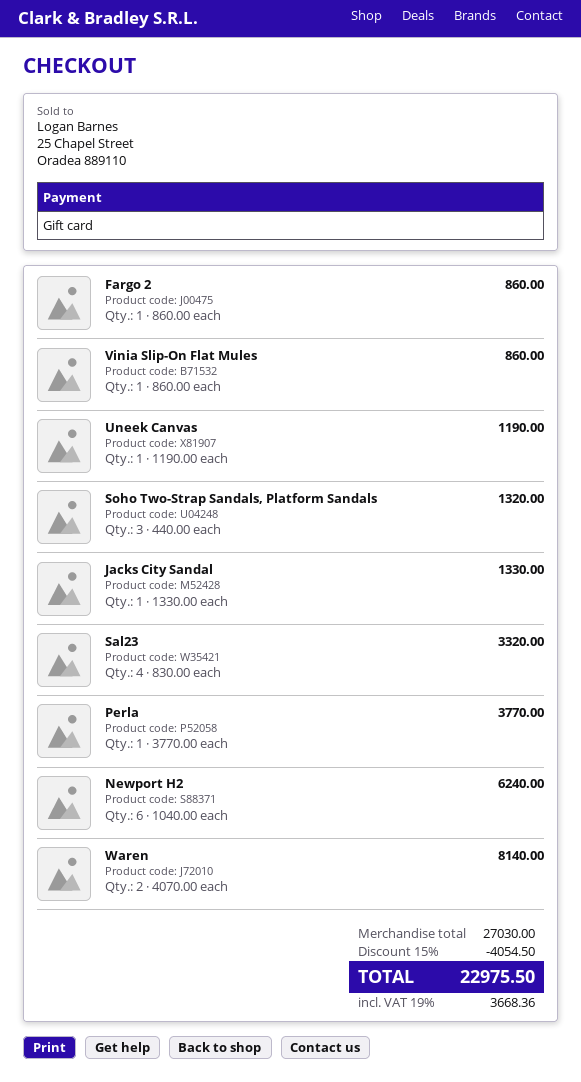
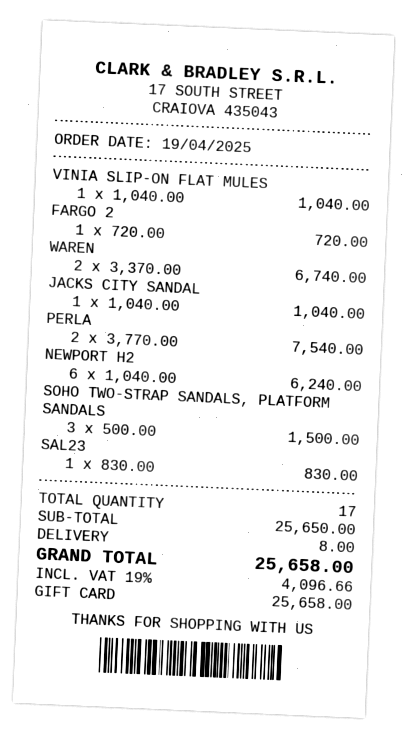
Fargo 2: 1 x 860.00 = 860.00 -> 1 x 720.00 = 720.00
Vinia Slip-On Flat Mules: 1 x 860.00 = 860.00 -> 1 x 1040.00 = 1040.00
Uneek Canvas: 1 x 1190.00 = 1190.00 -> none
Soho Two-Strap Sandals, Platform Sandals: 3 x 440.00 = 1320.00 -> 3 x 500.00 = 1500.00
Jacks City Sandal: 1 x 1330.00 = 1330.00 -> 1 x 1040.00 = 1040.00
Sal23: 4 x 830.00 = 3320.00 -> 1 x 830.00 = 830.00
Perla: 1 x 3770.00 = 3770.00 -> 2 x 3770.00 = 7540.00
Waren: 2 x 4070.00 = 8140.00 -> 2 x 3370.00 = 6740.00
subtotal: 27030.00 -> 25650.00
discount: 15% = 4054.50 -> none
shipping: none -> 8.00
tax: 19% = 3668.36 -> 19% = 4096.66
total: 22975.50 -> 25658.00

